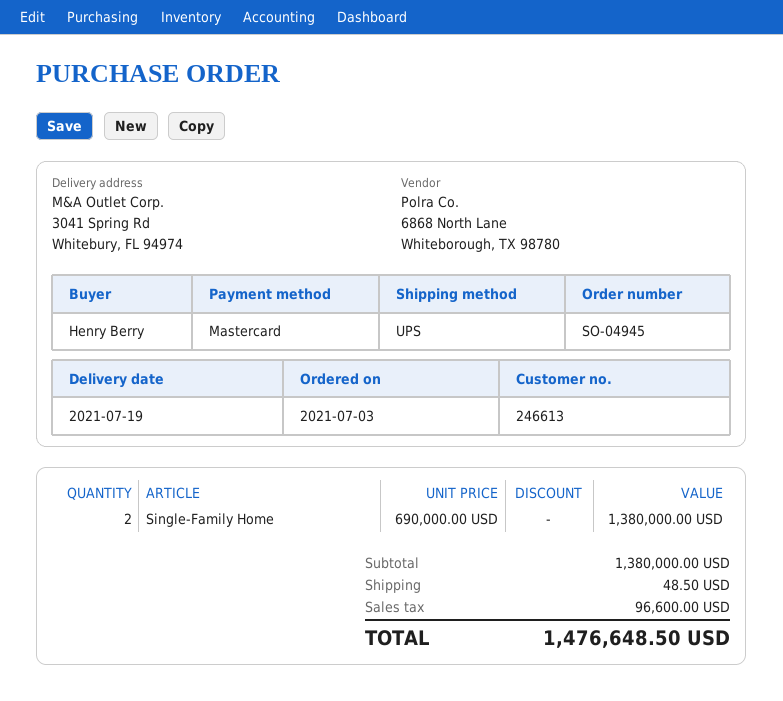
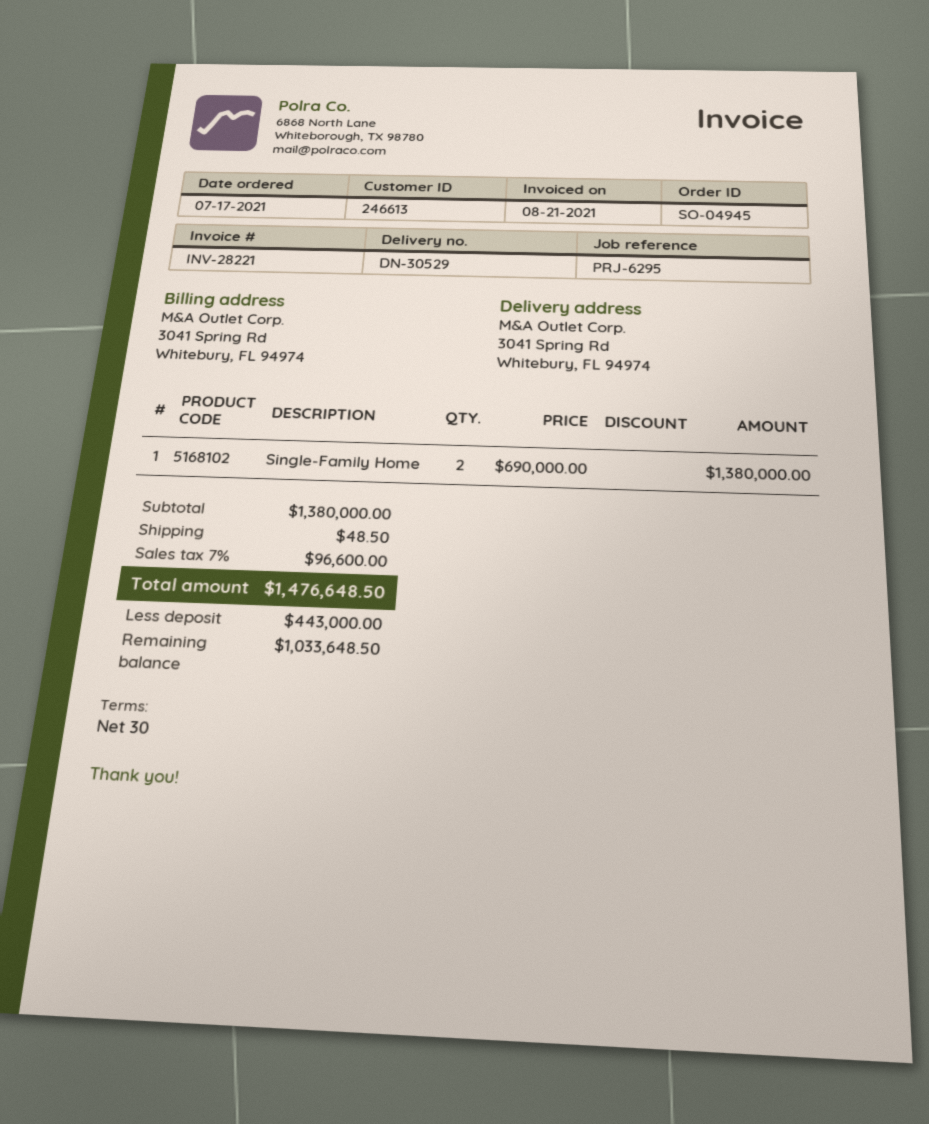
order date: 2021-07-03 -> 2021-07-17

